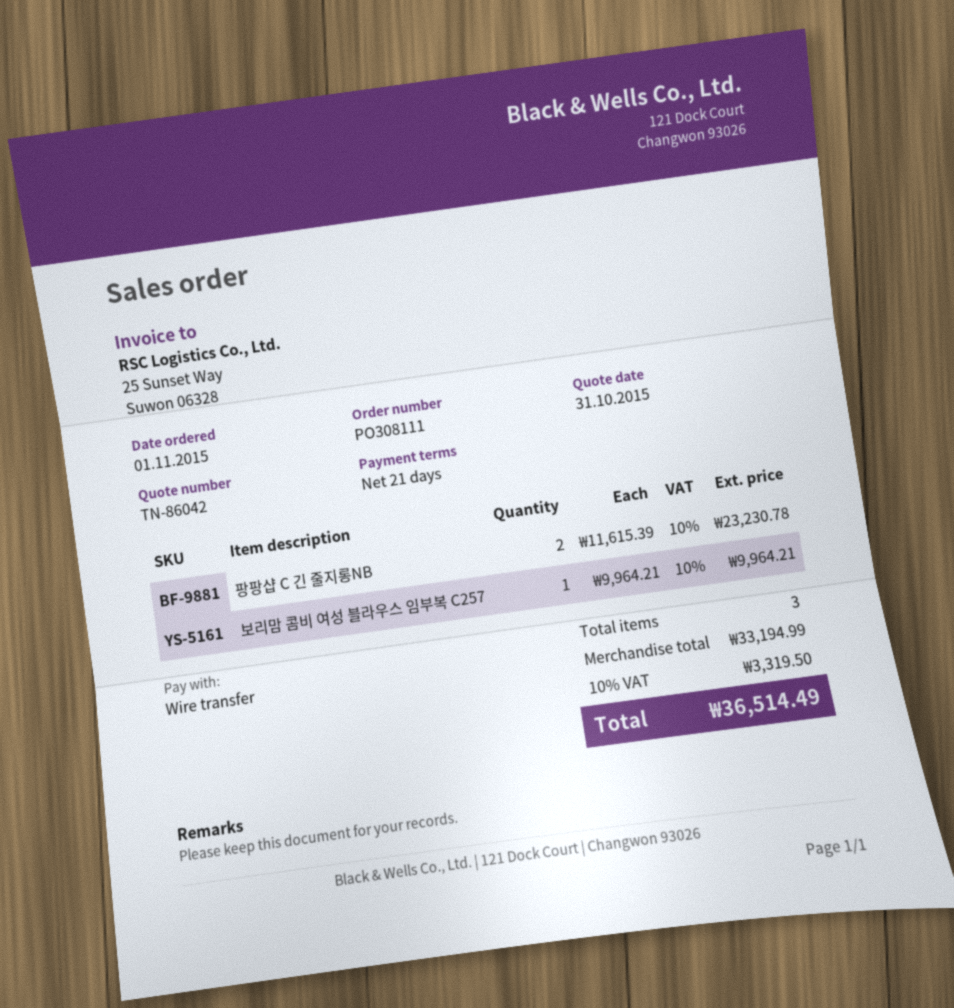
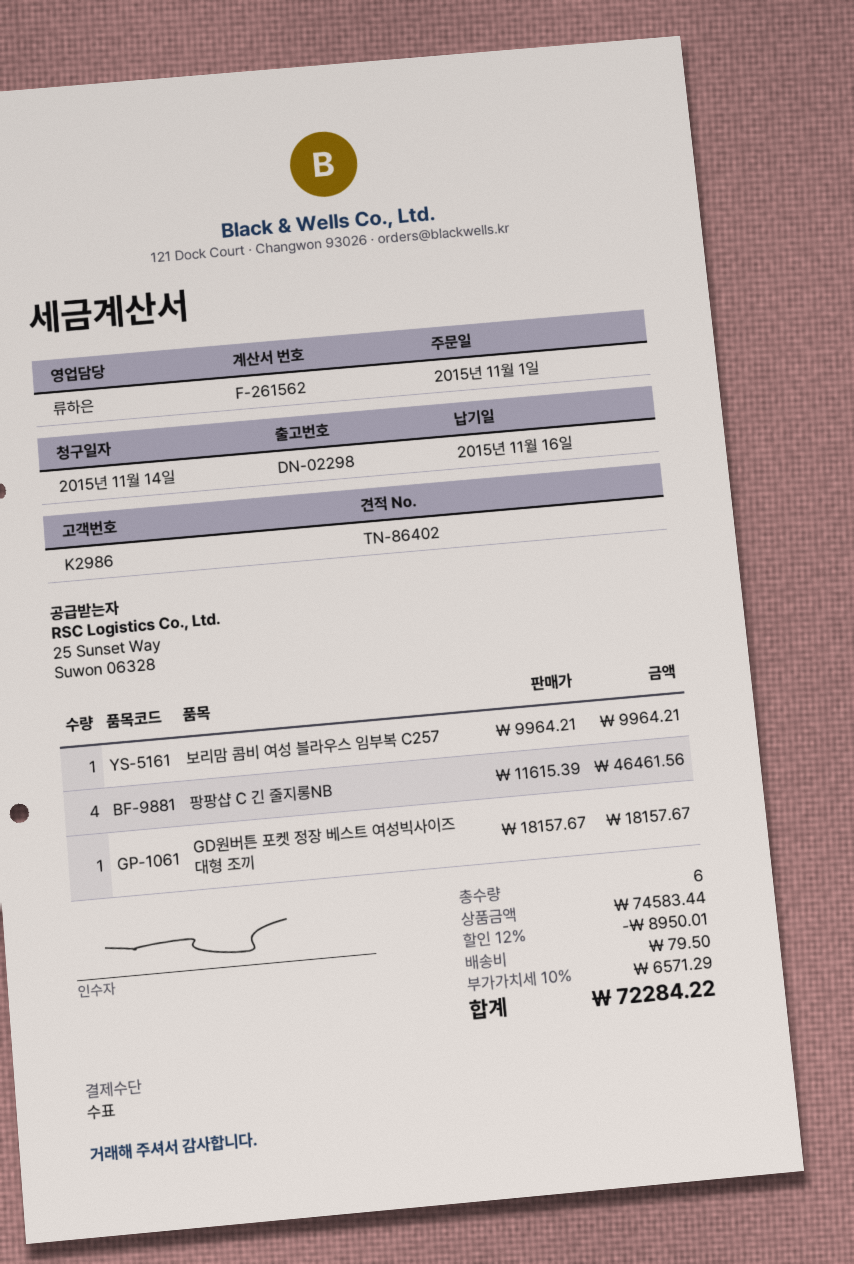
quote number: TN-86042 -> TN-86402
payment method: bank transfer -> cheque
팡팡샵 C 긴 줄지롱NB: 2 x 11615.39 = 23230.78 -> 4 x 11615.39 = 46461.56
GD원버튼 포켓 정장 베스트 여성빅사이즈 대형 조끼: none -> 1 x 18157.67 = 18157.67
total quantity: 3 -> 6
subtotal: 33194.99 -> 74583.44
discount: none -> 12% = 8950.01
shipping: none -> 79.50
tax: 10% = 3319.50 -> 10% = 6571.29
total: 36514.49 -> 72284.22

